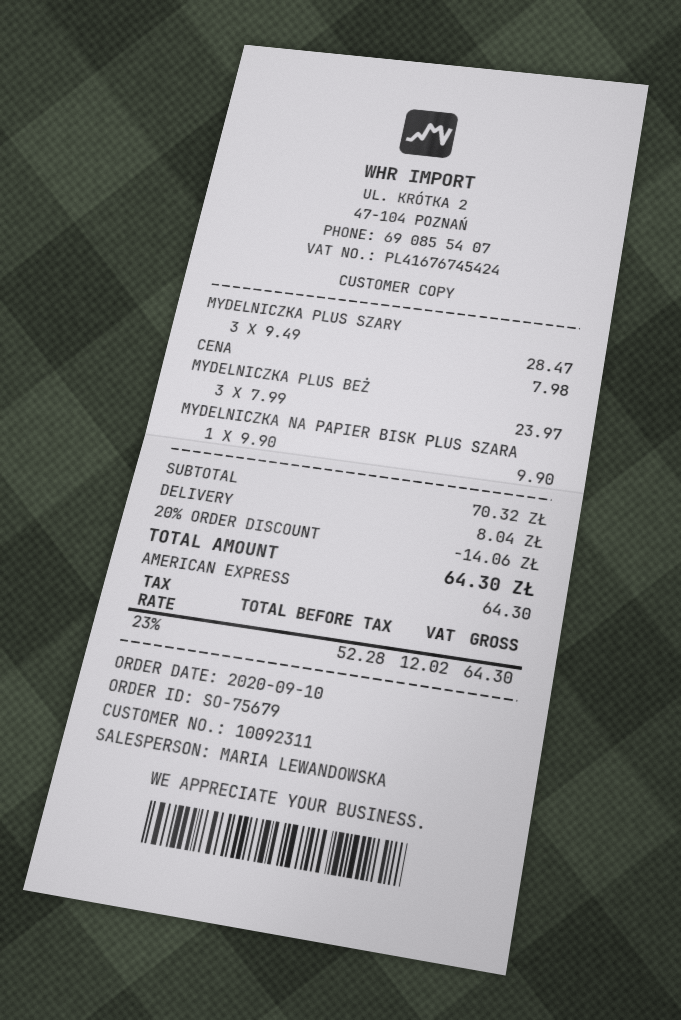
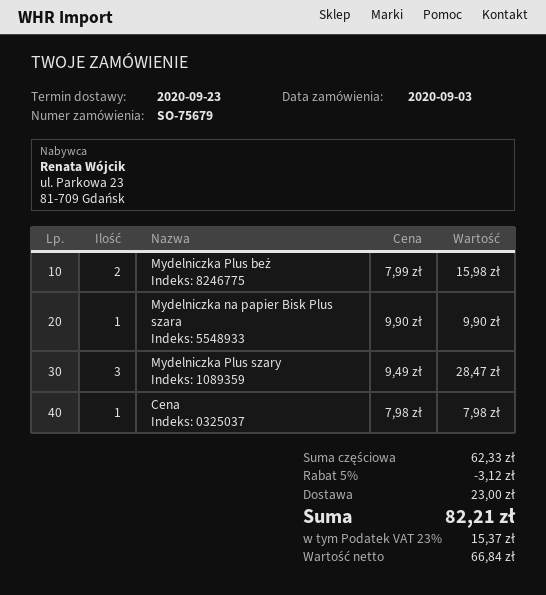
order date: 2020-09-10 -> 2020-09-03
MYDELNICZKA PLUS BEŻ: 3 x 7.99 = 23.97 -> 2 x 7.99 = 15.98
subtotal: 70.32 -> 62.33
discount: 20% = 14.06 -> 5% = 3.12
shipping: 8.04 -> 23.00
net: 52.28 -> 66.84
tax: 23% = 12.02 -> 23% = 15.37
total: 64.30 -> 82.21

